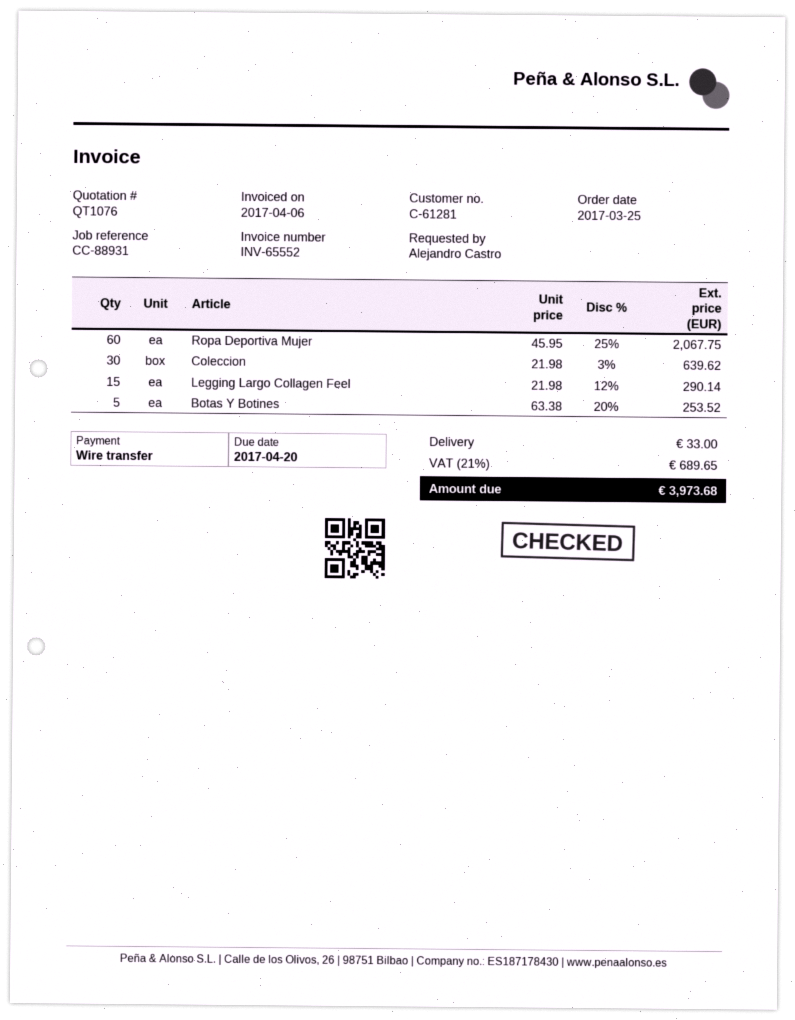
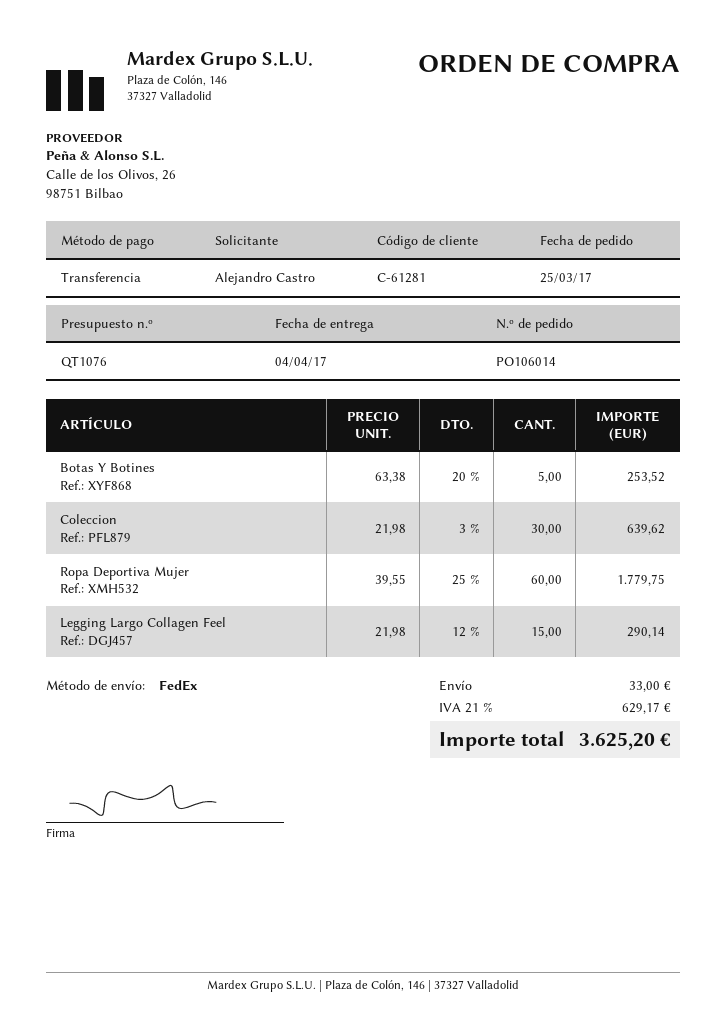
Ropa Deportiva Mujer: 60 x 45.95 - 25% = 2067.75 -> 60 x 39.55 - 25% = 1779.75
tax: 21% = 689.65 -> 21% = 629.17
total: 3973.68 -> 3625.20

